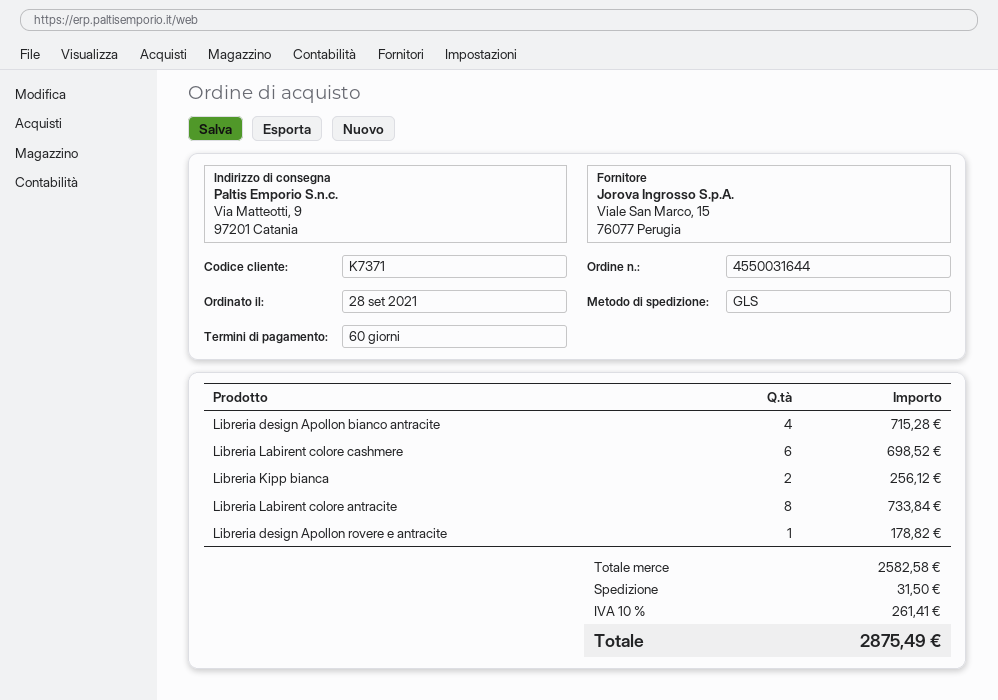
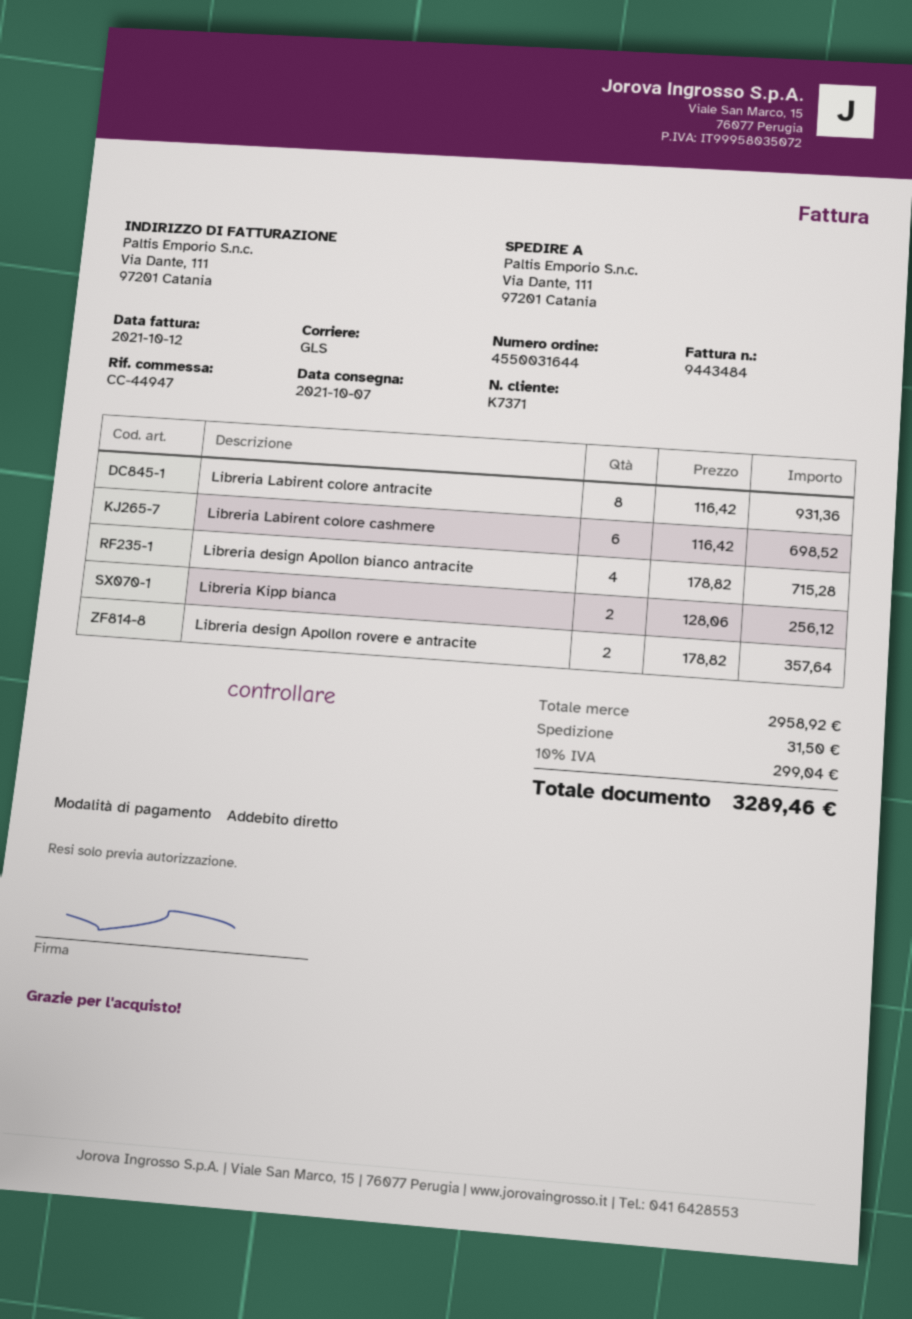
ship to: Via Matteotti, 9, 97201 Catania -> Via Dante, 111, 97201 Catania
Libreria Labirent colore antracite: 8 for 733.84 -> 8 for 931.36
Libreria design Apollon rovere e antracite: 1 for 178.82 -> 2 for 357.64
subtotal: 2582.58 -> 2958.92
tax: 10% = 261.41 -> 10% = 299.04
total: 2875.49 -> 3289.46

